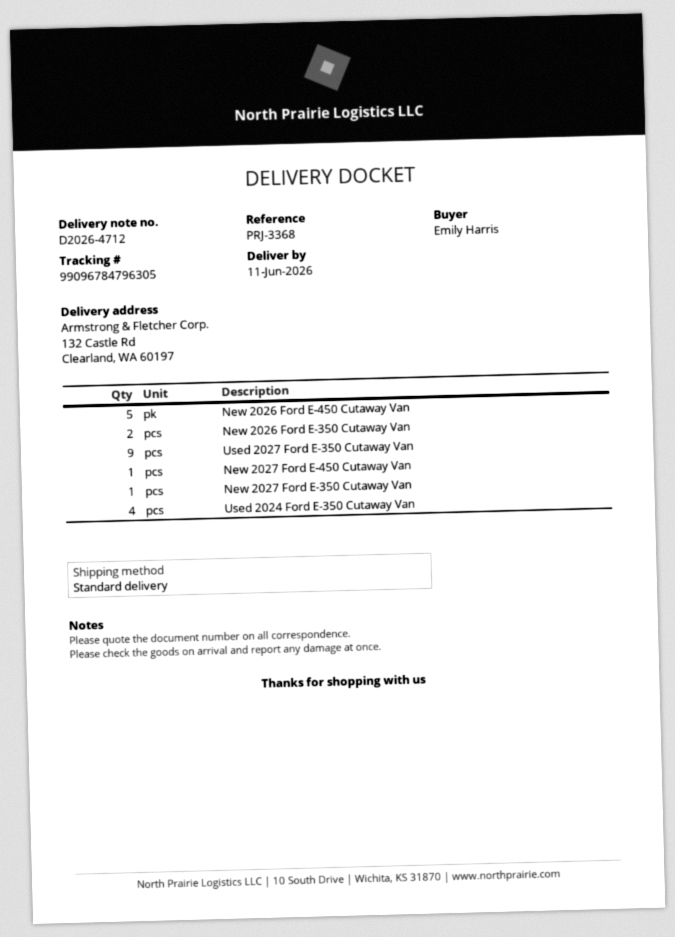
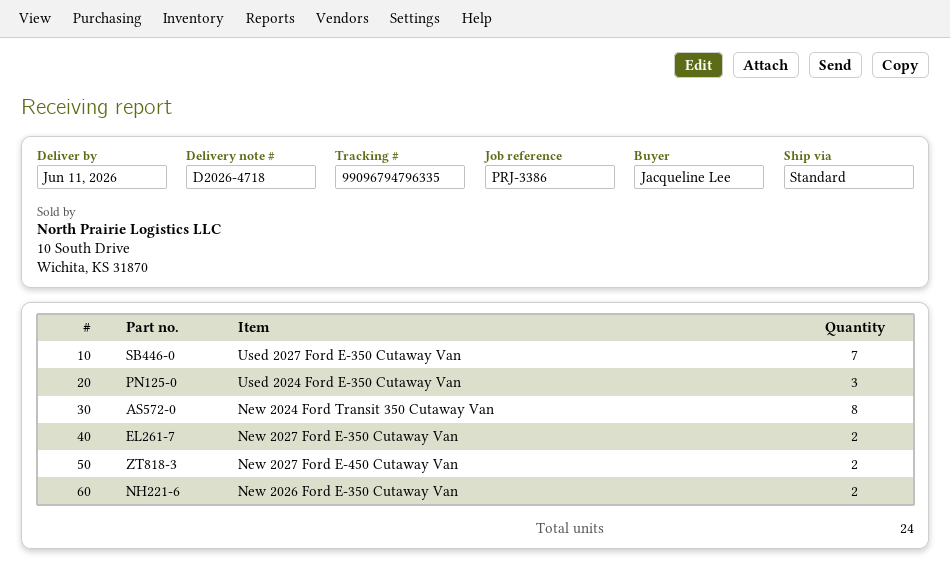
delivery note number: D2026-4712 -> D2026-4718
reference: PRJ-3368 -> PRJ-3386
ordered by: Emily Harris -> Jacqueline Lee
tracking number: 99096784796305 -> 99096794796335
New 2026 Ford E-450 Cutaway Van: 5 -> none
Used 2027 Ford E-350 Cutaway Van: 9 -> 7
New 2027 Ford E-450 Cutaway Van: 1 -> 2
New 2027 Ford E-350 Cutaway Van: 1 -> 2
Used 2024 Ford E-350 Cutaway Van: 4 -> 3
New 2024 Ford Transit 350 Cutaway Van: none -> 8

